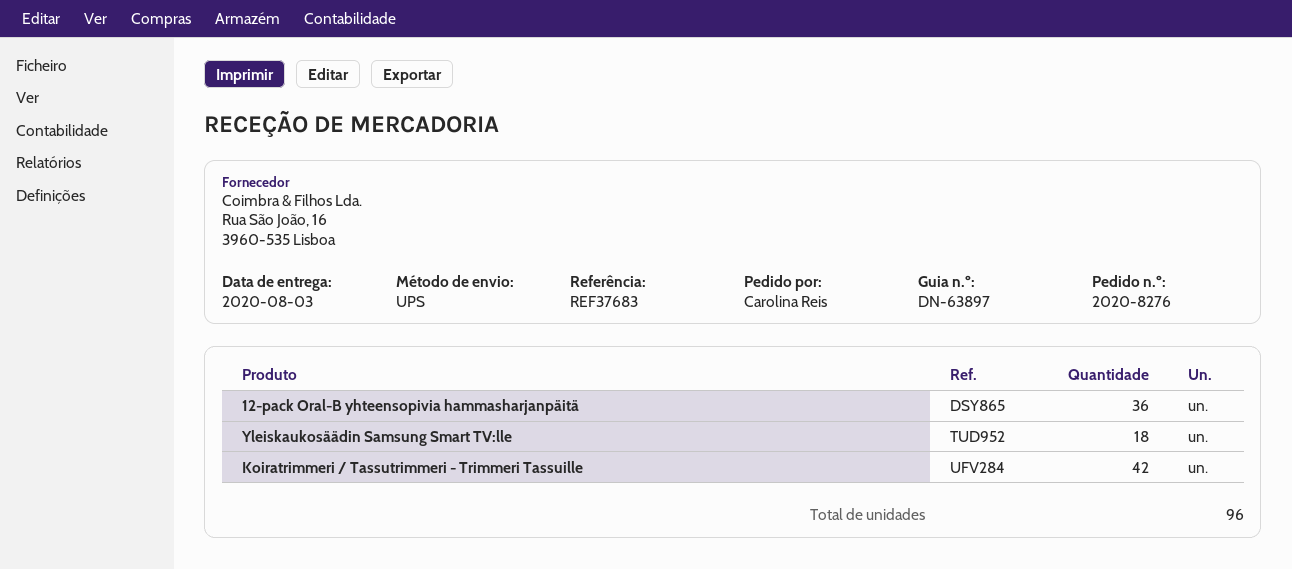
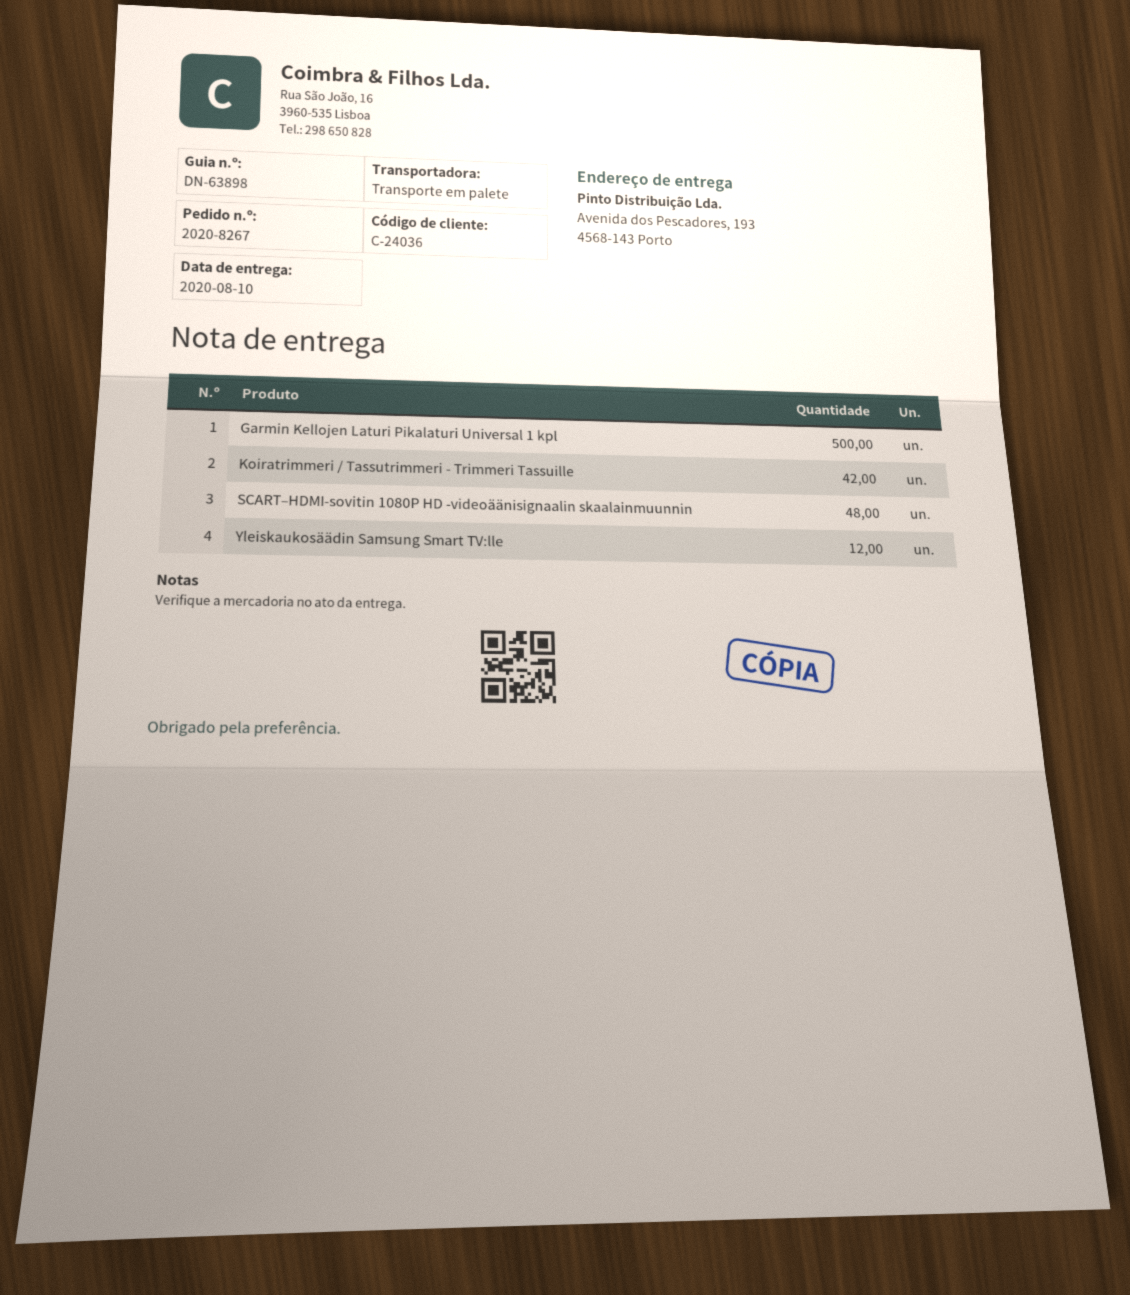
order number: 2020-8276 -> 2020-8267
delivery note number: DN-63897 -> DN-63898
delivery date: 2020-08-03 -> 2020-08-10
shipping method: UPS -> pallet freight
12-pack Oral-B yhteensopivia hammasharjanpäitä: 36 -> none
Yleiskaukosäädin Samsung Smart TV:lle: 18 -> 12
Garmin Kellojen Laturi Pikalaturi Universal 1 kpl: none -> 500
SCART–HDMI-sovitin 1080P HD -videoäänisignaalin skaalainmuunnin: none -> 48

